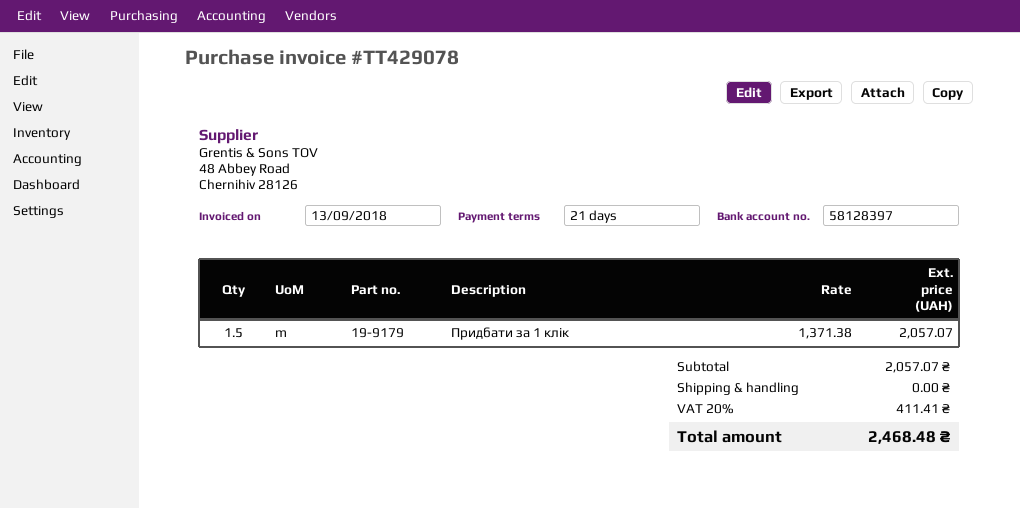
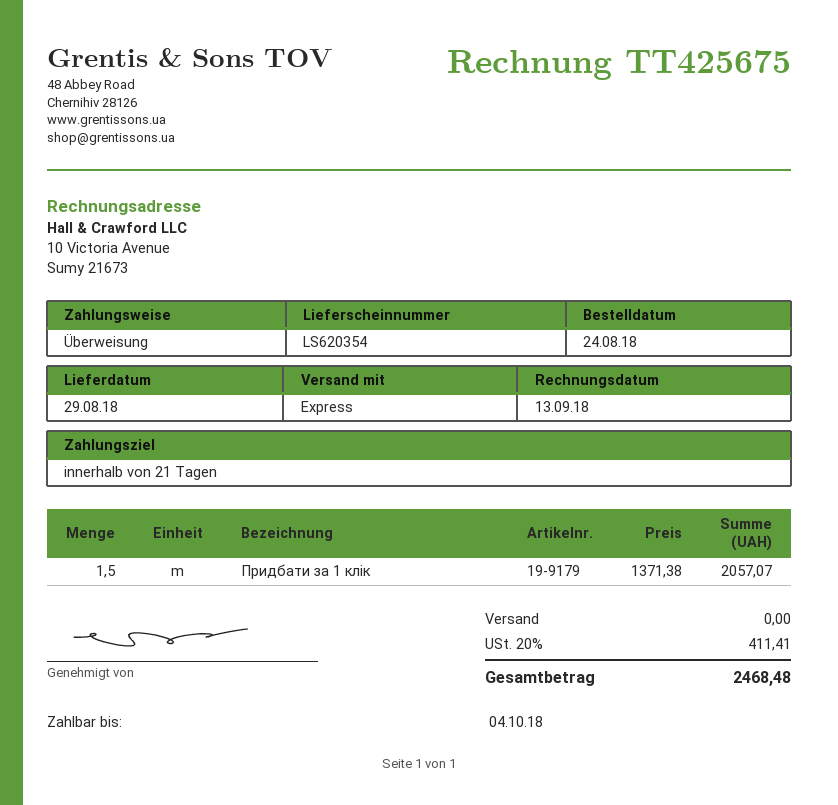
invoice number: TT429078 -> TT425675

